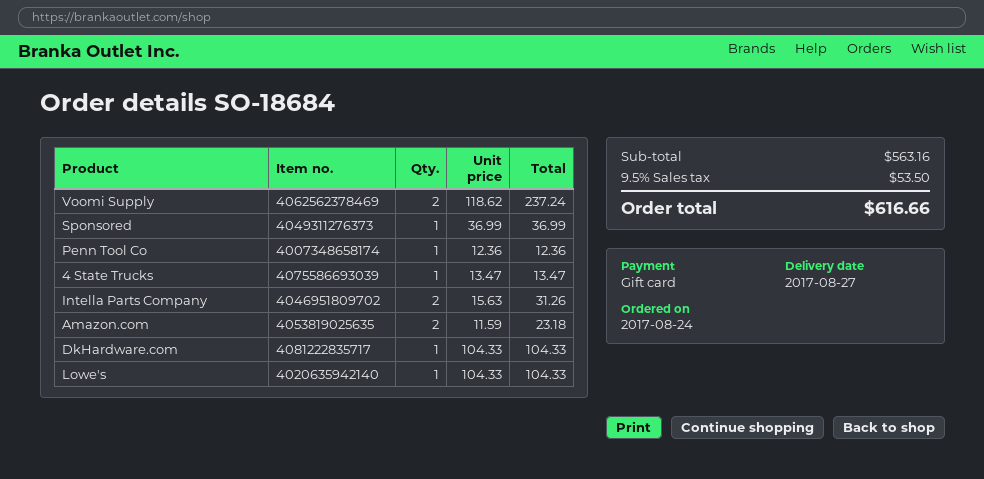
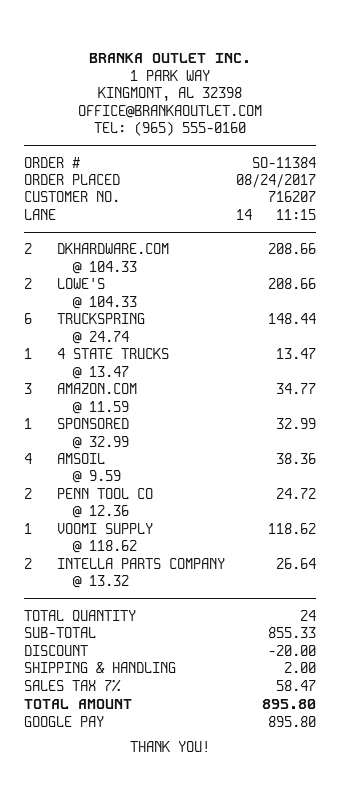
order number: SO-18684 -> SO-11384
payment method: gift card -> Google Pay
Voomi Supply: 2 x 118.62 = 237.24 -> 1 x 118.62 = 118.62
Sponsored: 1 x 36.99 = 36.99 -> 1 x 32.99 = 32.99
Penn Tool Co: 1 x 12.36 = 12.36 -> 2 x 12.36 = 24.72
Intella Parts Company: 2 x 15.63 = 31.26 -> 2 x 13.32 = 26.64
Amazon.com: 2 x 11.59 = 23.18 -> 3 x 11.59 = 34.77
DkHardware.com: 1 x 104.33 = 104.33 -> 2 x 104.33 = 208.66
Lowe's: 1 x 104.33 = 104.33 -> 2 x 104.33 = 208.66
TRUCKSPRING: none -> 6 x 24.74 = 148.44
AMSOIL: none -> 4 x 9.59 = 38.36
subtotal: 563.16 -> 855.33
discount: none -> 20.00
shipping: none -> 2.00
tax: 9.5% = 53.50 -> 7% = 58.47
total: 616.66 -> 895.80

